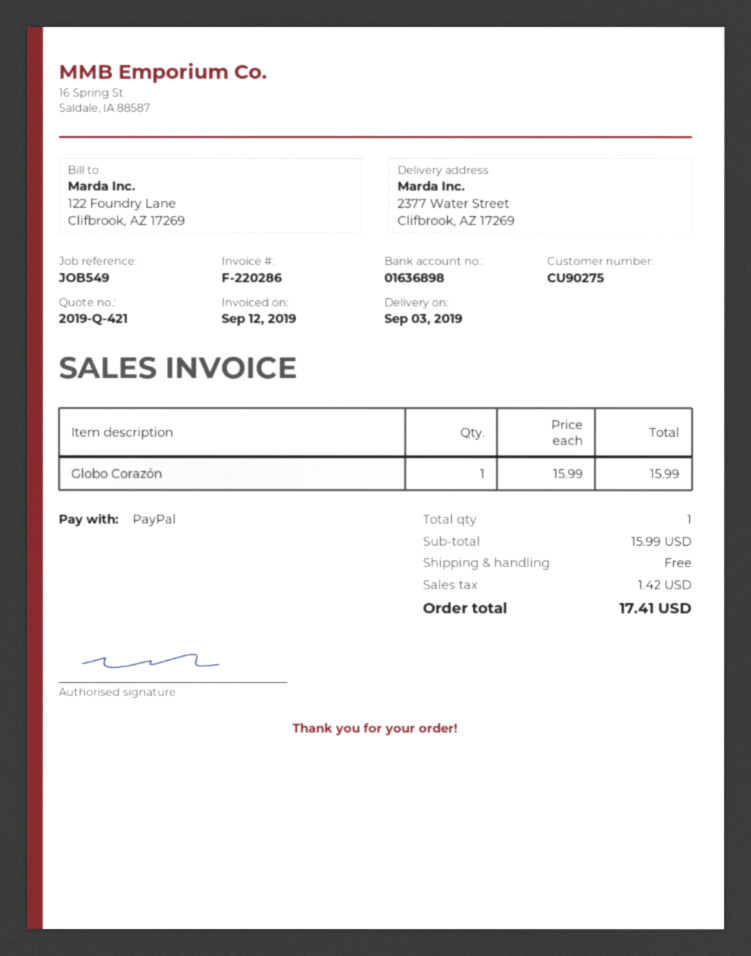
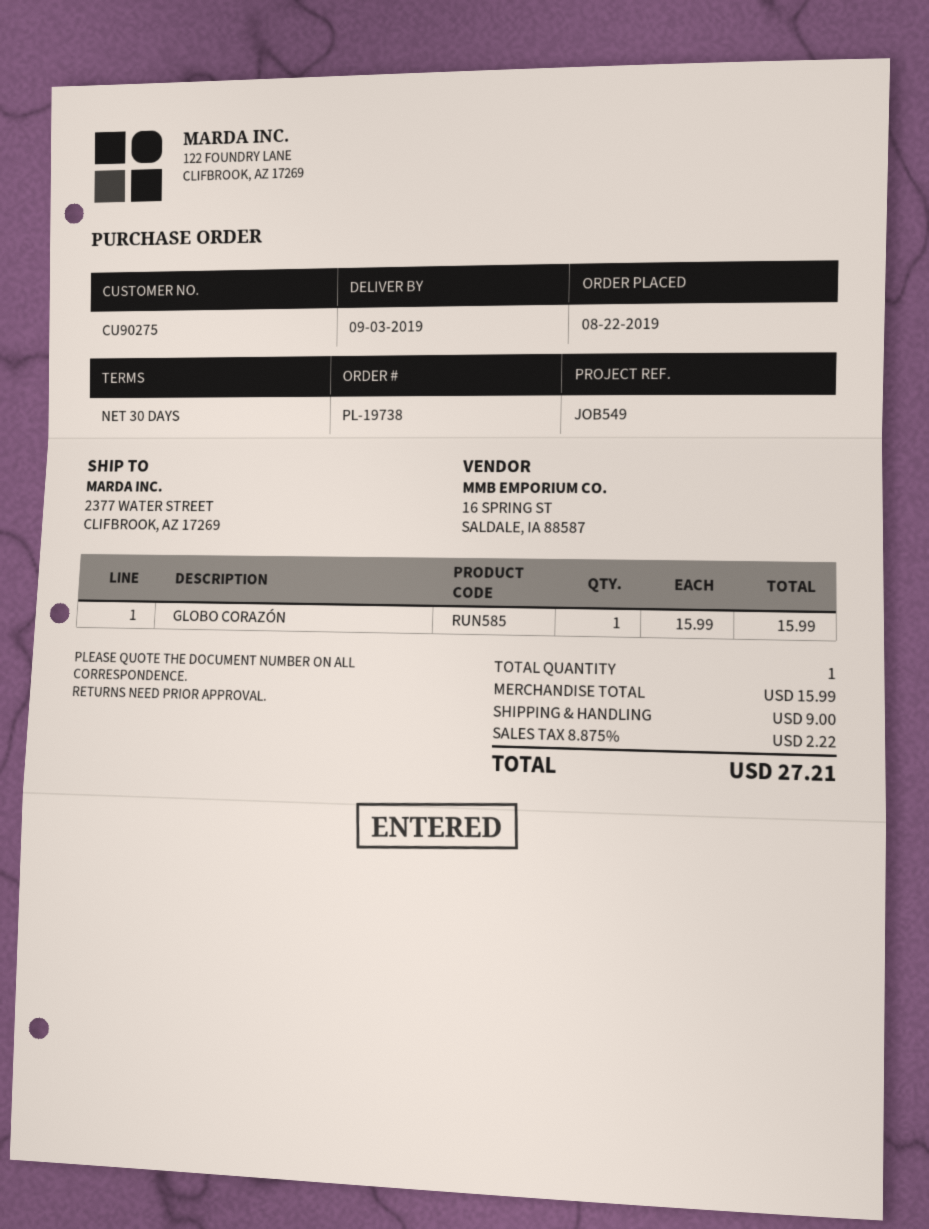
shipping: 0.00 -> 9.00
tax: 1.42 -> 2.22
total: 17.41 -> 27.21

